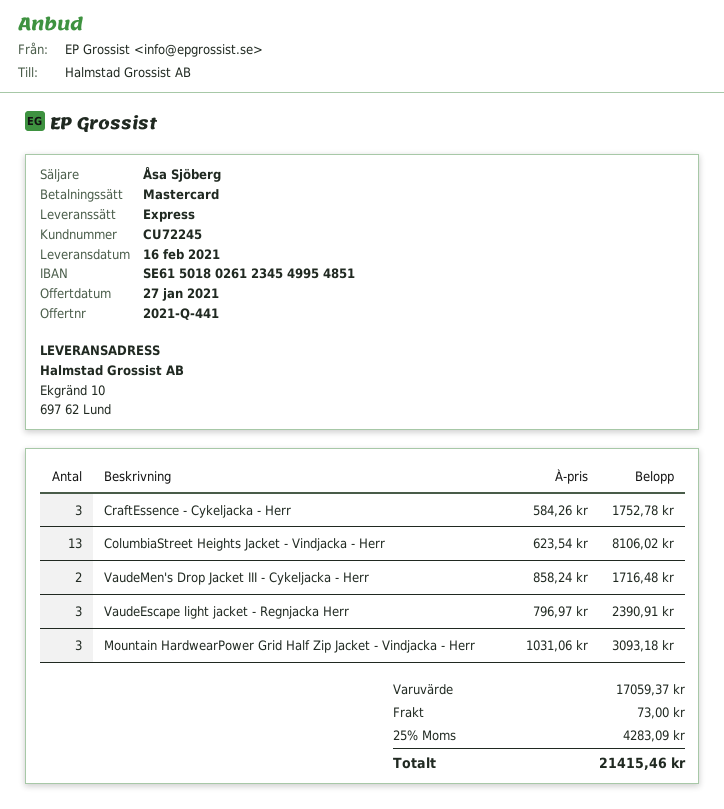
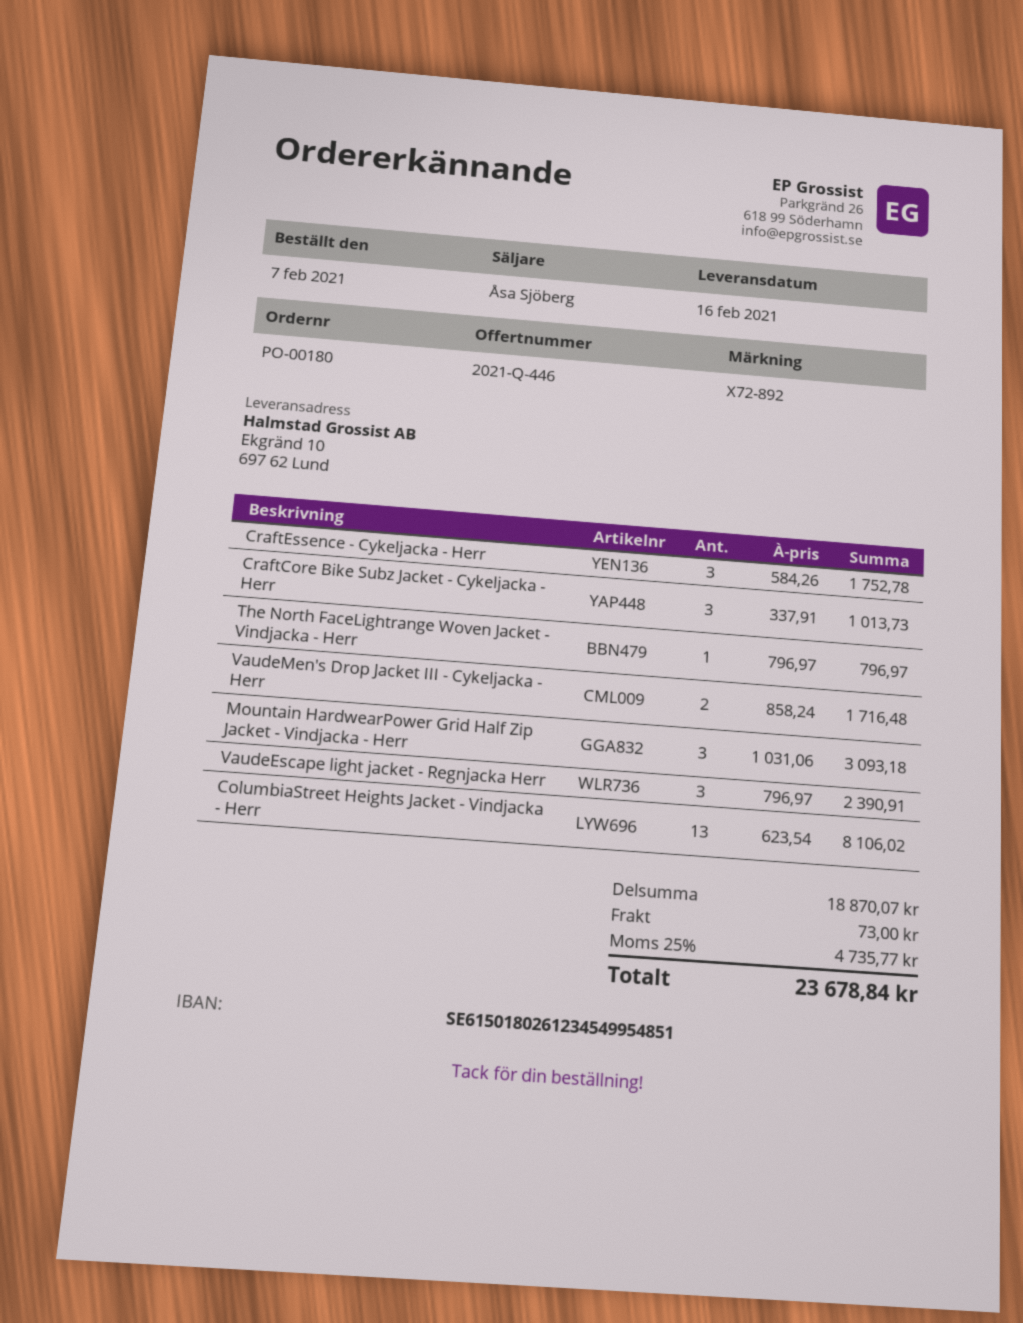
quote number: 2021-Q-441 -> 2021-Q-446
CraftCore Bike Subz Jacket - Cykeljacka - Herr: none -> 3 x 337.91 = 1013.73
The North FaceLightrange Woven Jacket - Vindjacka - Herr: none -> 1 x 796.97 = 796.97
subtotal: 17059.37 -> 18870.07
tax: 25% = 4283.09 -> 25% = 4735.77
total: 21415.46 -> 23678.84

